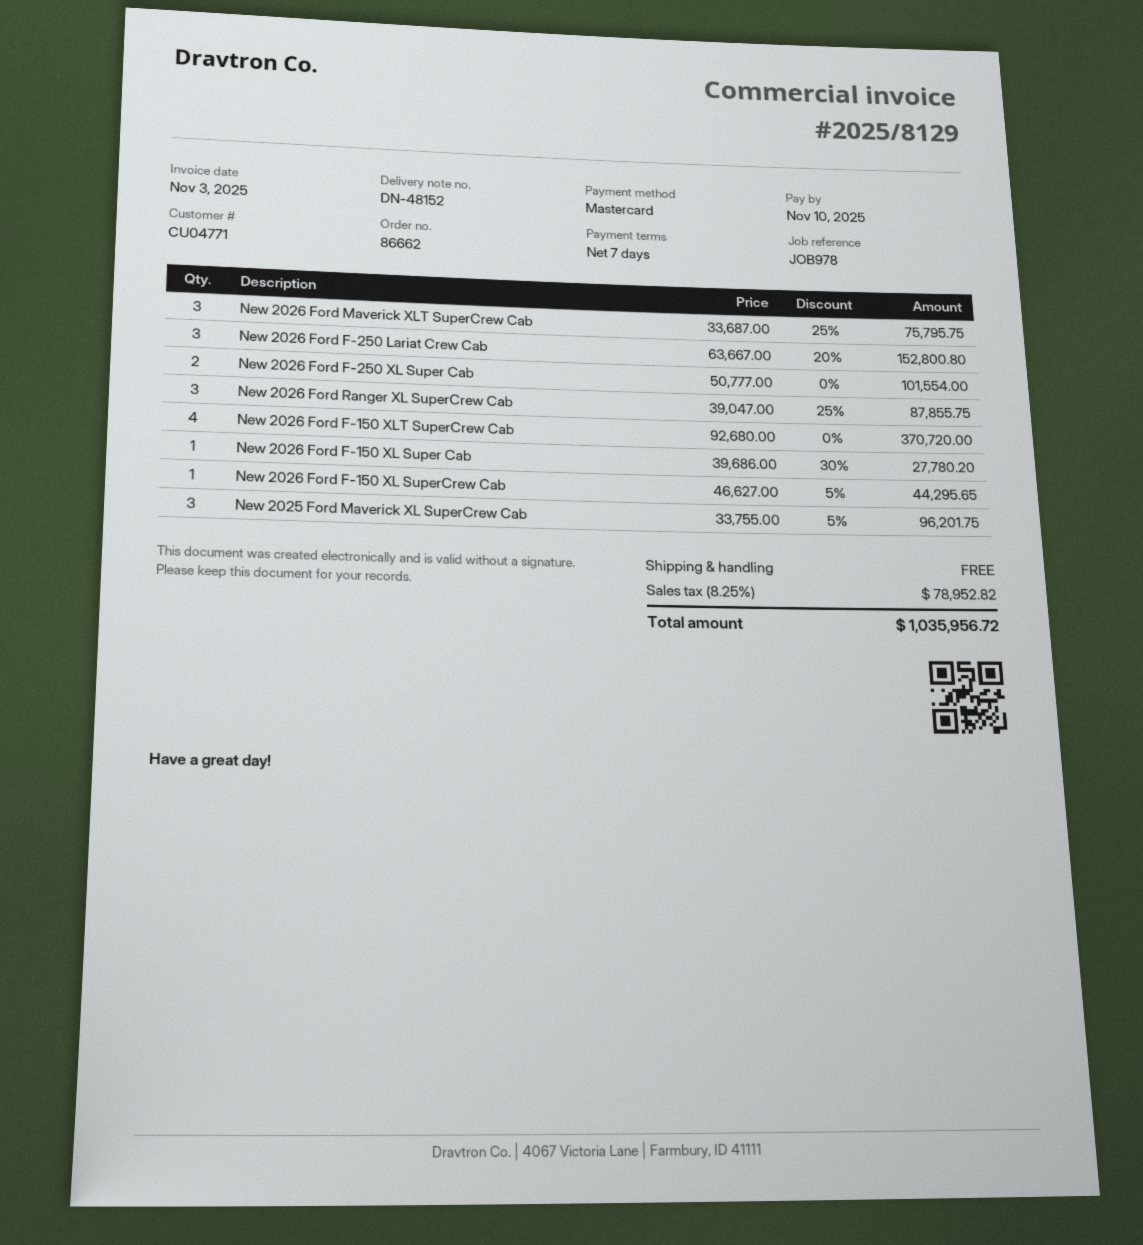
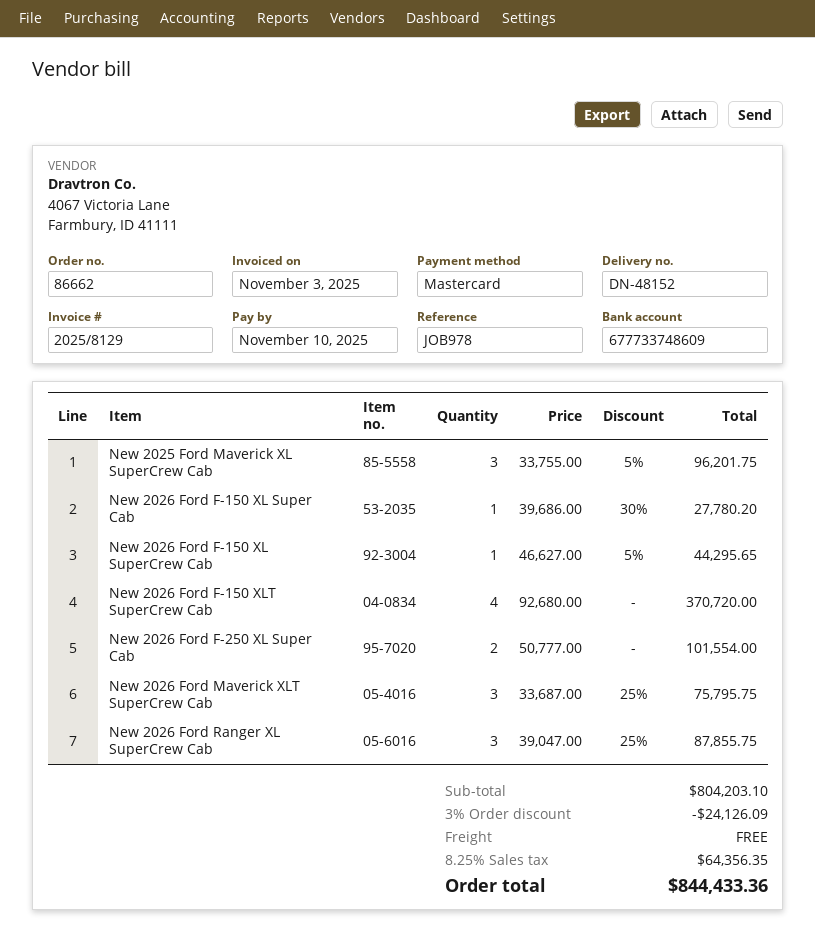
New 2026 Ford F-250 Lariat Crew Cab: 3 x 63667.00 - 20% = 152800.80 -> none
discount: none -> 3% = 24126.09
tax: 8.25% = 78952.82 -> 8.25% = 64356.35
total: 1035956.72 -> 844433.36

